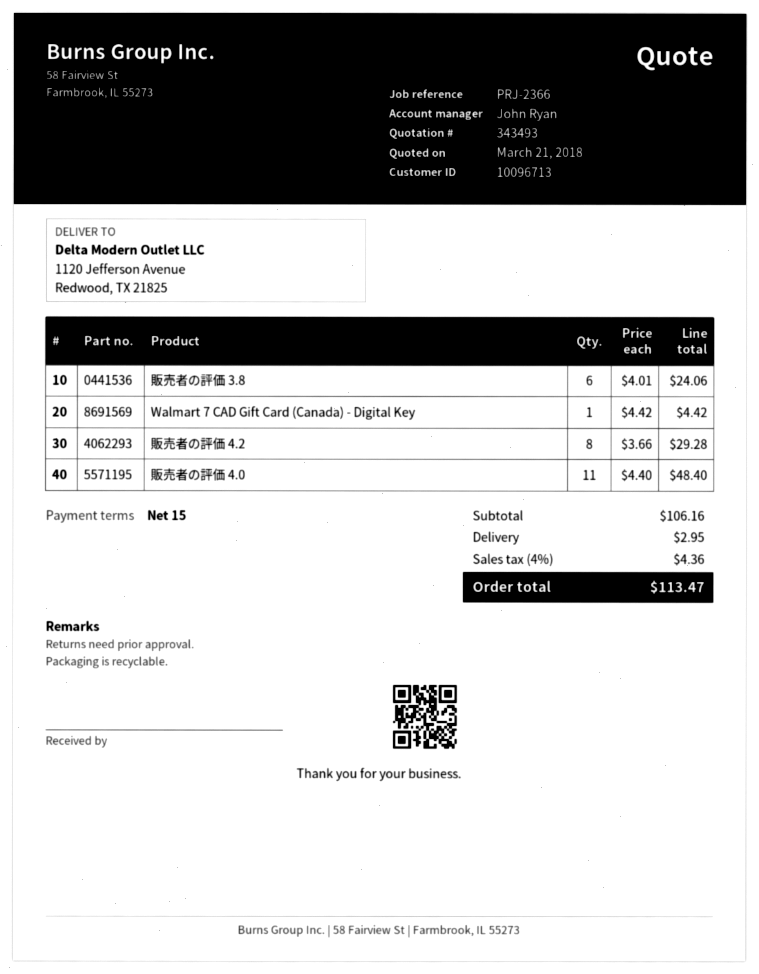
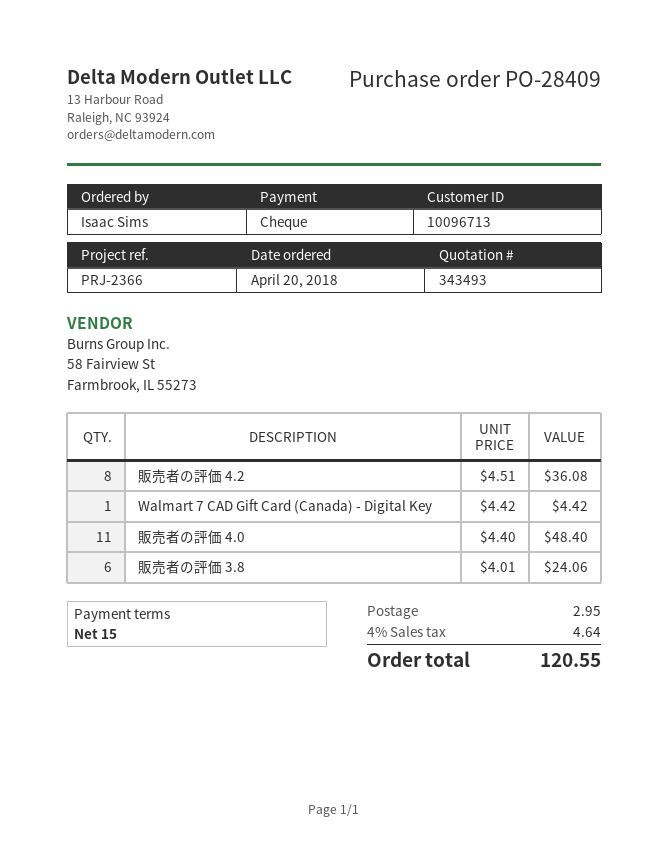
販売者の評価 4.2: 8 x 3.66 = 29.28 -> 8 x 4.51 = 36.08
tax: 4% = 4.36 -> 4% = 4.64
total: 113.47 -> 120.55

